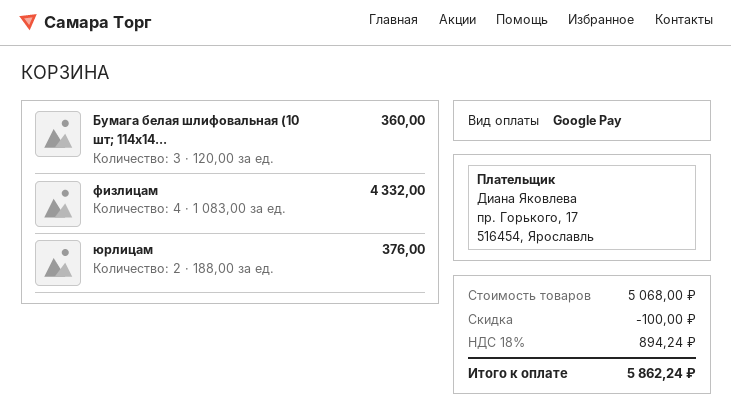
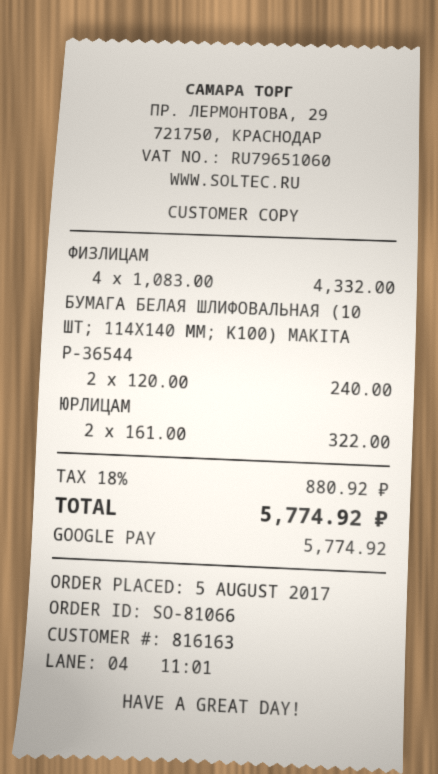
Бумага белая шлифовальная (10 шт; 114х14...: 3 x 120.00 = 360.00 -> 2 x 120.00 = 240.00
юрлицам: 2 x 188.00 = 376.00 -> 2 x 161.00 = 322.00
discount: 100.00 -> none
tax: 18% = 894.24 -> 18% = 880.92
total: 5862.24 -> 5774.92

